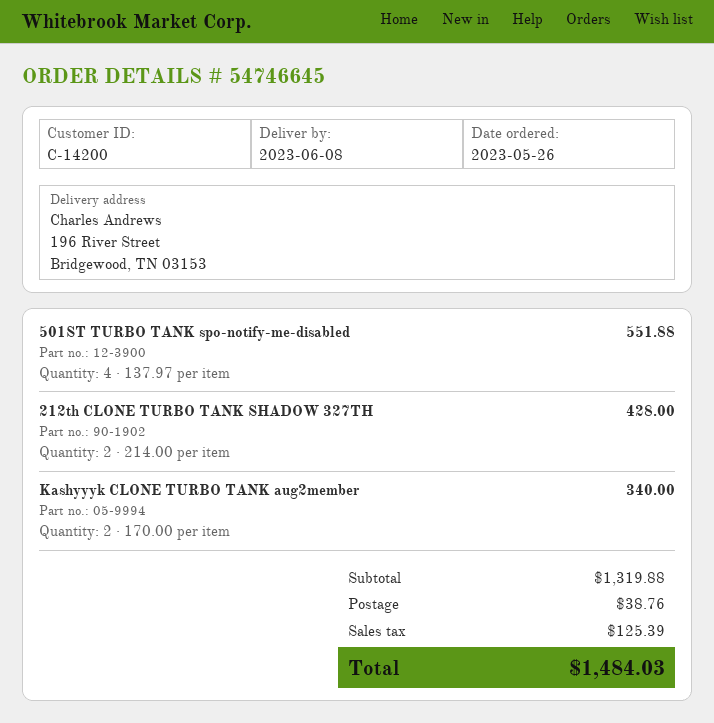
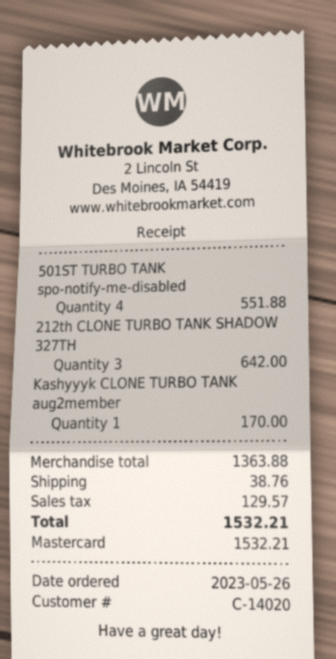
customer number: C-14200 -> C-14020
212th CLONE TURBO TANK SHADOW 327TH: 2 for 428.00 -> 3 for 642.00
Kashyyyk CLONE TURBO TANK aug2member: 2 for 340.00 -> 1 for 170.00
subtotal: 1319.88 -> 1363.88
tax: 125.39 -> 129.57
total: 1484.03 -> 1532.21

